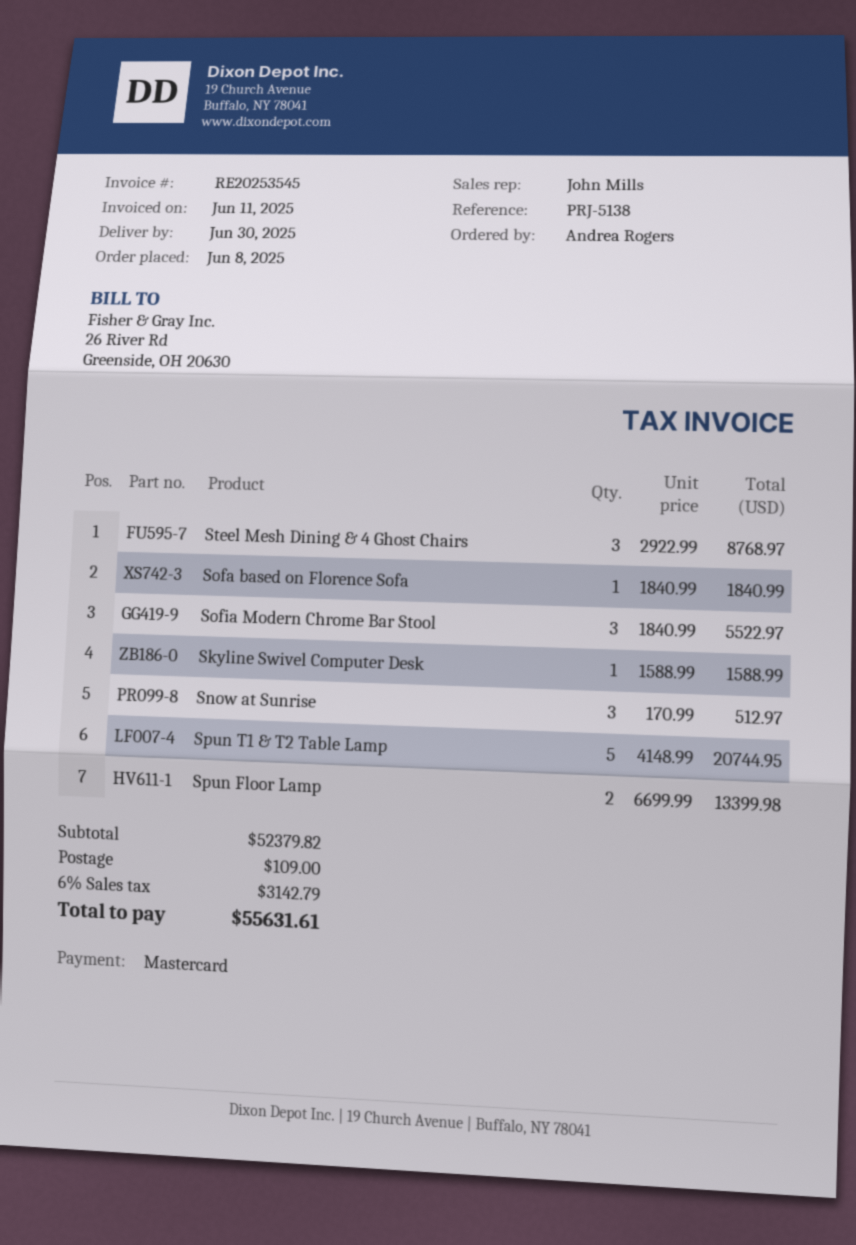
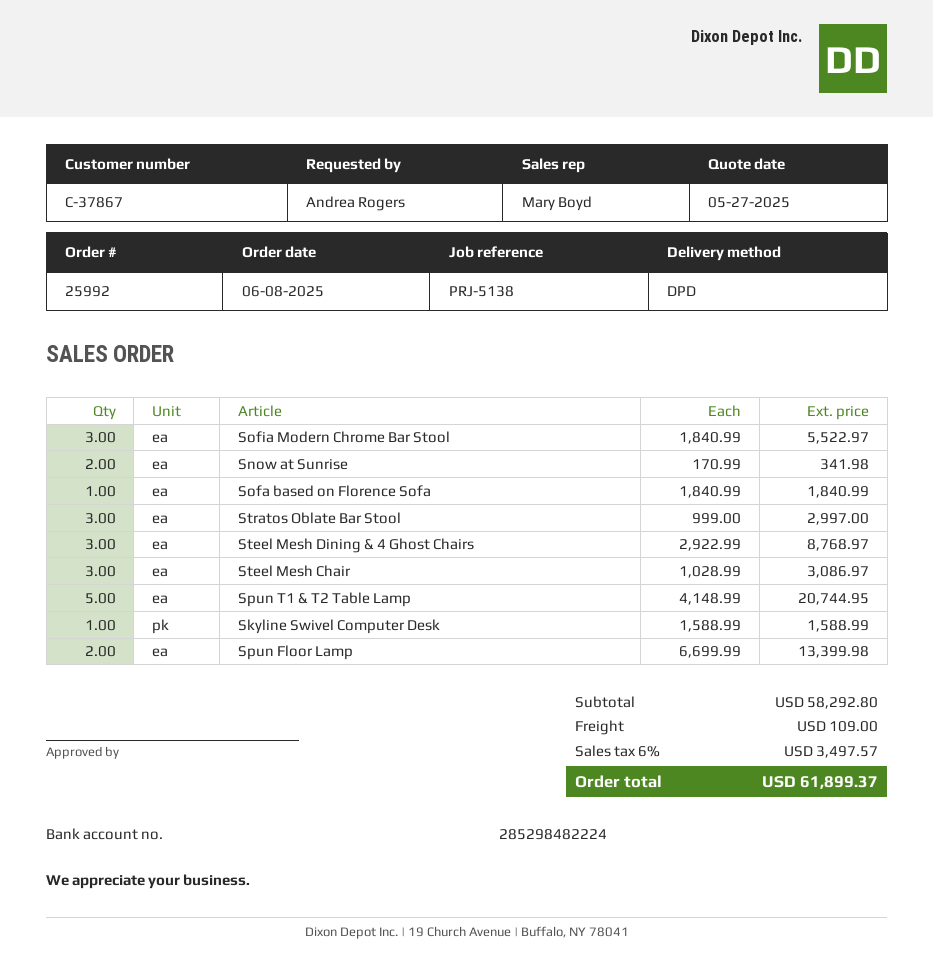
sales rep: John Mills -> Mary Boyd
Snow at Sunrise: 3 x 170.99 = 512.97 -> 2 x 170.99 = 341.98
Stratos Oblate Bar Stool: none -> 3 x 999.00 = 2997.00
Steel Mesh Chair: none -> 3 x 1028.99 = 3086.97
subtotal: 52379.82 -> 58292.80
tax: 6% = 3142.79 -> 6% = 3497.57
total: 55631.61 -> 61899.37

